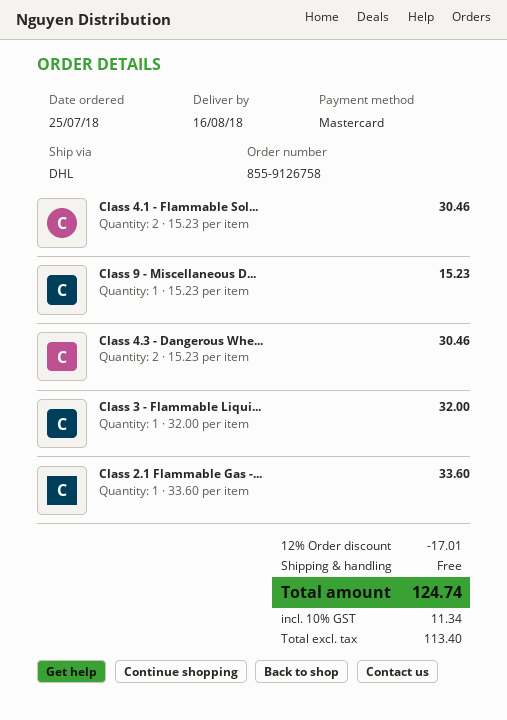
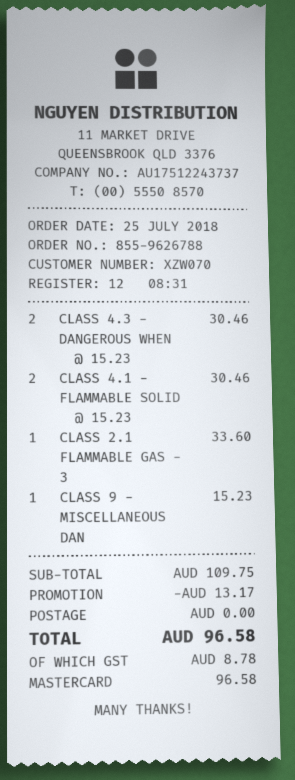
order number: 855-9126758 -> 855-9626788
Class 3 - Flammable Liqui...: 1 x 32.00 = 32.00 -> none
discount: 17.01 -> 13.17
tax: 11.34 -> 8.78
total: 124.74 -> 96.58

